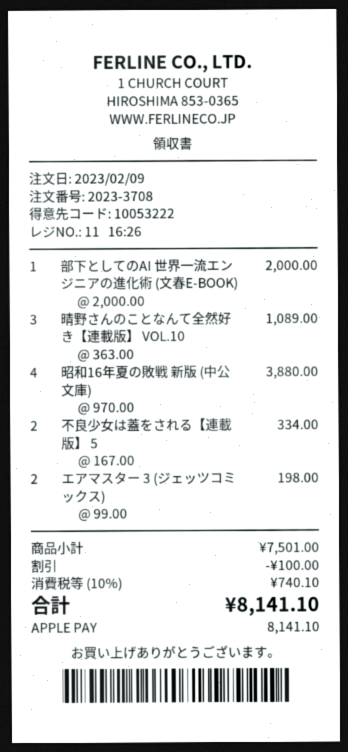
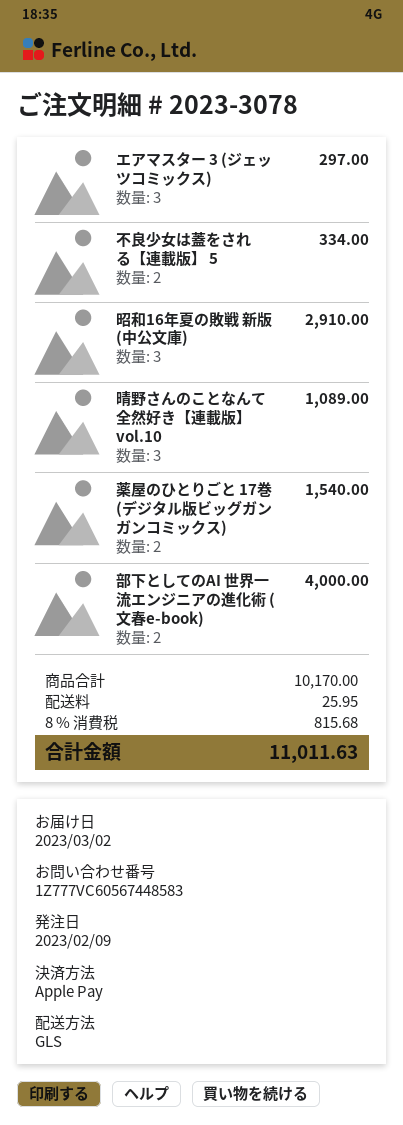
order number: 2023-3708 -> 2023-3078
部下としてのAI 世界一流エンジニアの進化術 (文春E-BOOK): 1 for 2000.00 -> 2 for 4000.00
昭和16年夏の敗戦 新版 (中公文庫): 4 for 3880.00 -> 3 for 2910.00
エアマスター 3 (ジェッツコミックス): 2 for 198.00 -> 3 for 297.00
薬屋のひとりごと 17巻 (デジタル版ビッグガンガンコミックス): none -> 2 for 1540.00
subtotal: 7501.00 -> 10170.00
discount: 100.00 -> none
shipping: none -> 25.95
tax: 10% = 740.10 -> 8% = 815.68
total: 8141.10 -> 11011.63

